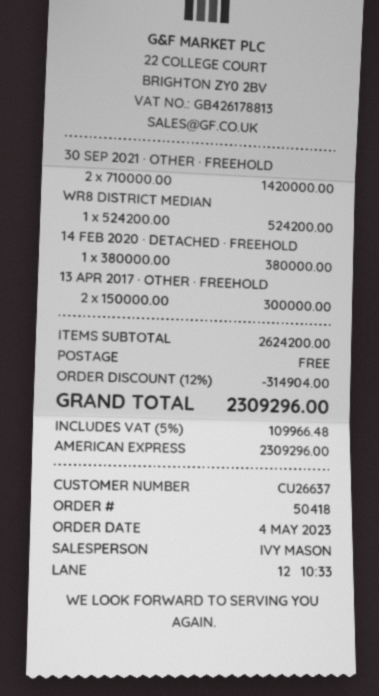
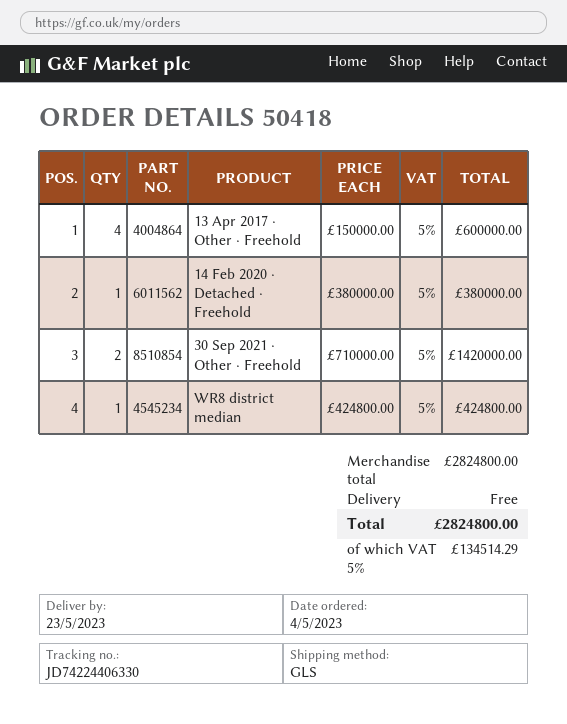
WR8 DISTRICT MEDIAN: 1 x 524200.00 = 524200.00 -> 1 x 424800.00 = 424800.00
13 APR 2017 · OTHER · FREEHOLD: 2 x 150000.00 = 300000.00 -> 4 x 150000.00 = 600000.00
subtotal: 2624200.00 -> 2824800.00
discount: 12% = 314904.00 -> none
tax: 5% = 109966.48 -> 5% = 134514.29
total: 2309296.00 -> 2824800.00

